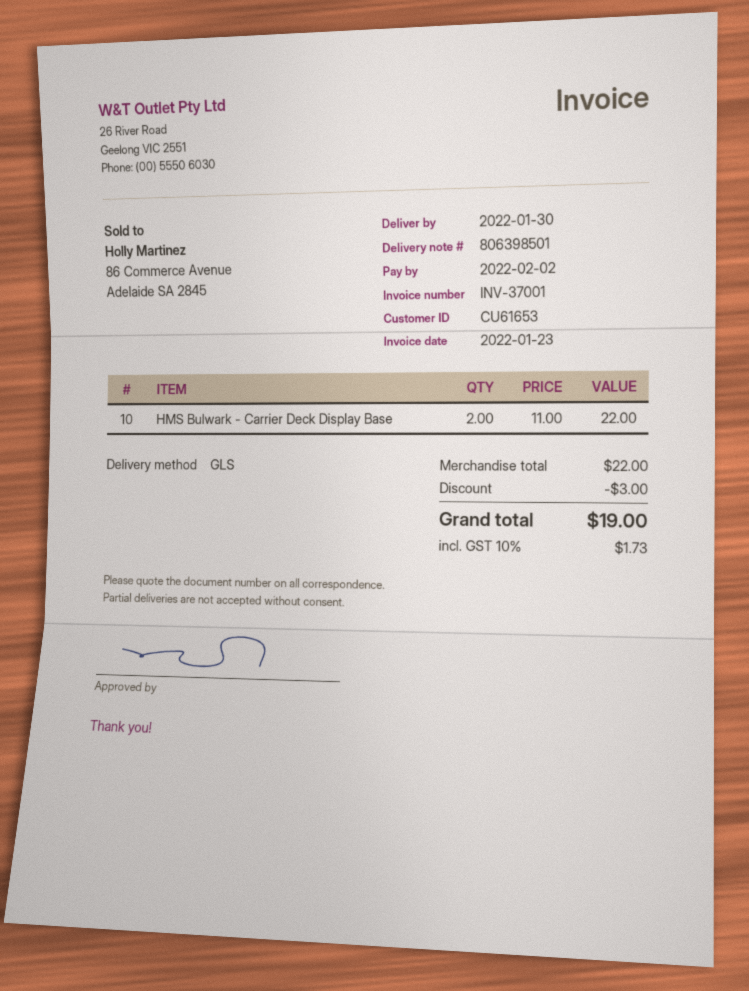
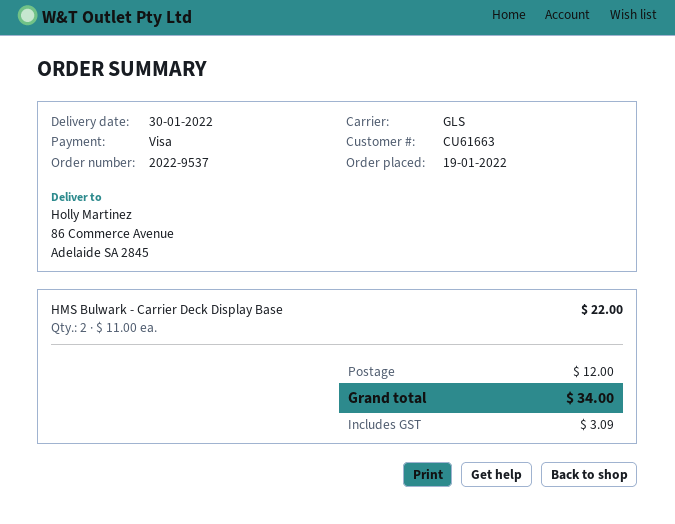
customer number: CU61653 -> CU61663
discount: 3.00 -> none
shipping: none -> 12.00
tax: 1.73 -> 3.09
total: 19.00 -> 34.00

